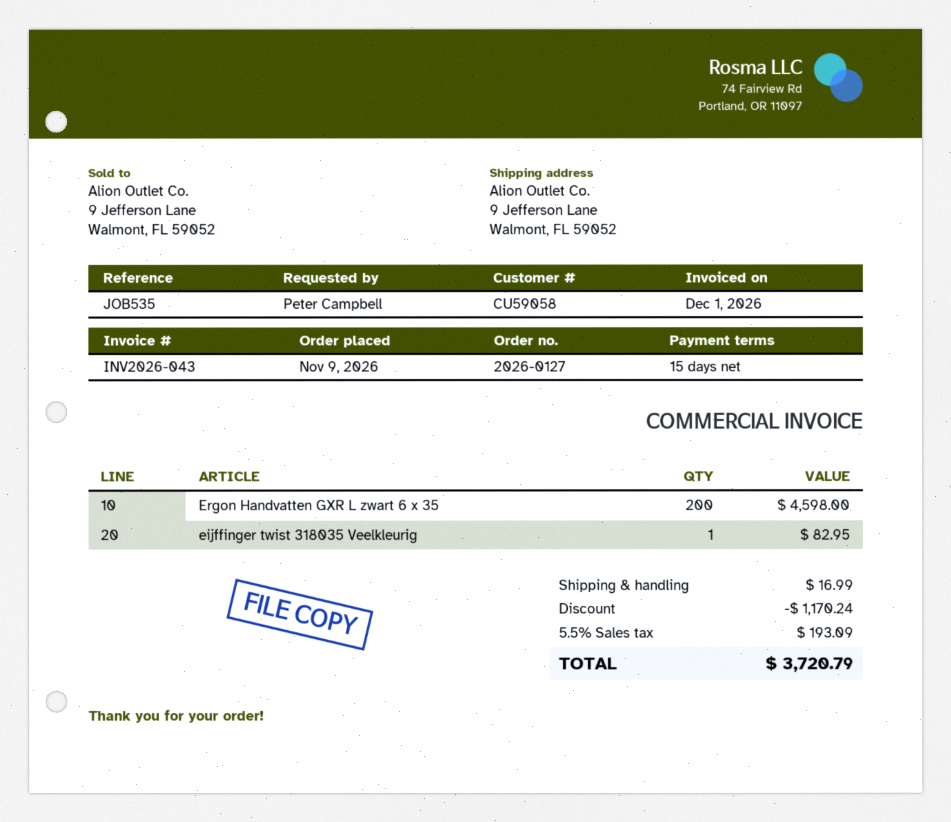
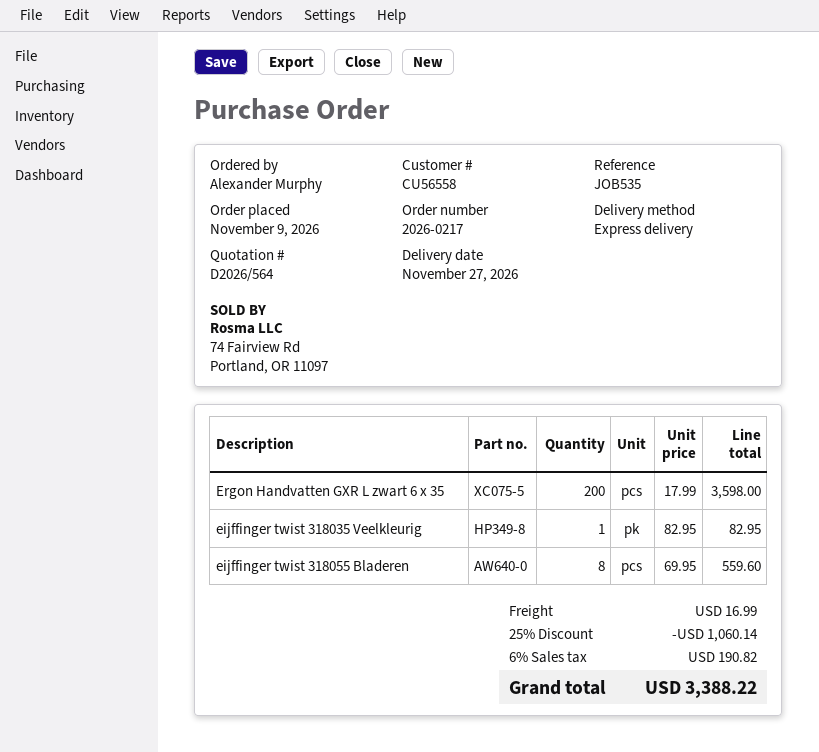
order number: 2026-0127 -> 2026-0217
customer number: CU59058 -> CU56558
ordered by: Peter Campbell -> Alexander Murphy
Ergon Handvatten GXR L zwart 6 x 35: 200 for 4598.00 -> 200 for 3598.00
eijffinger twist 318055 Bladeren: none -> 8 for 559.60
discount: 1170.24 -> 1060.14
tax: 5.5% = 193.09 -> 6% = 190.82
total: 3720.79 -> 3388.22

